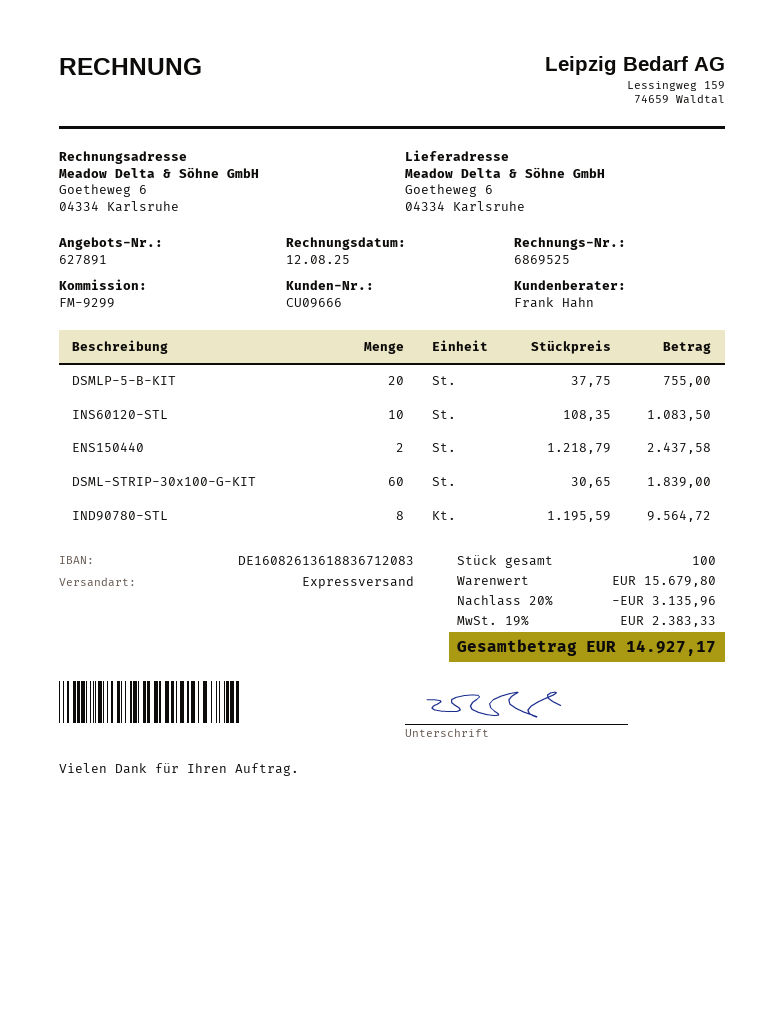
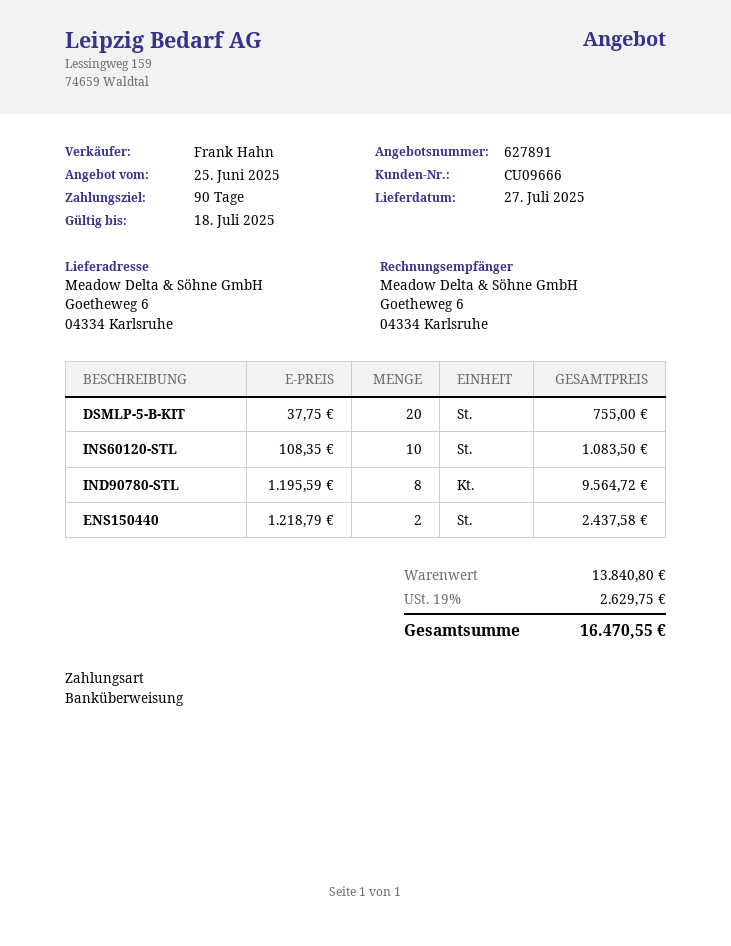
DSML-STRIP-30x100-G-KIT: 60 x 30.65 = 1839.00 -> none
subtotal: 15679.80 -> 13840.80
discount: 20% = 3135.96 -> none
tax: 19% = 2383.33 -> 19% = 2629.75
total: 14927.17 -> 16470.55

